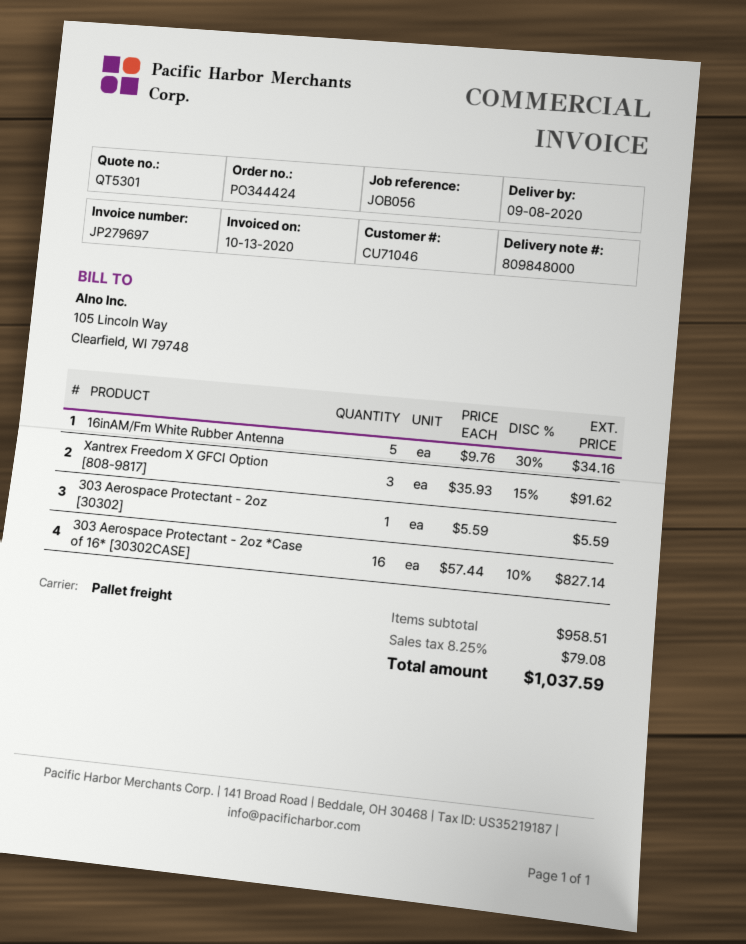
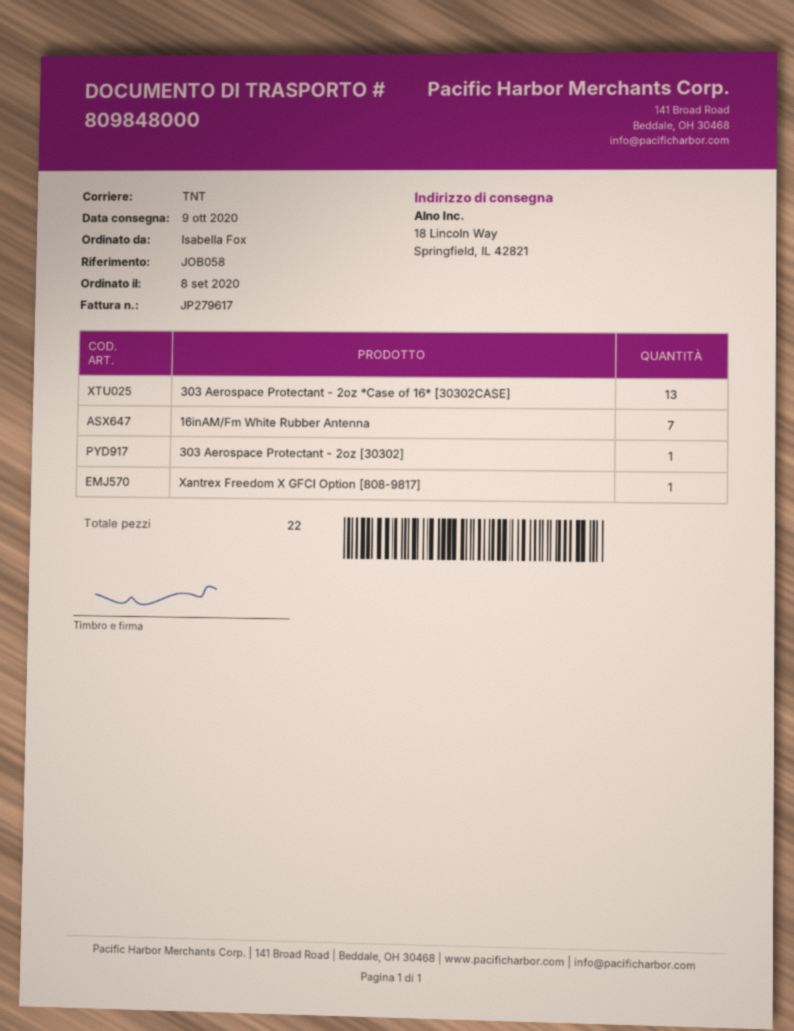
delivery date: 2020-09-08 -> 2020-10-09
invoice number: JP279697 -> JP279617
reference: JOB056 -> JOB058
shipping method: pallet freight -> TNT
16inAM/Fm White Rubber Antenna: 5 -> 7
Xantrex Freedom X GFCI Option [808-9817]: 3 -> 1
303 Aerospace Protectant - 2oz *Case of 16* [30302CASE]: 16 -> 13

